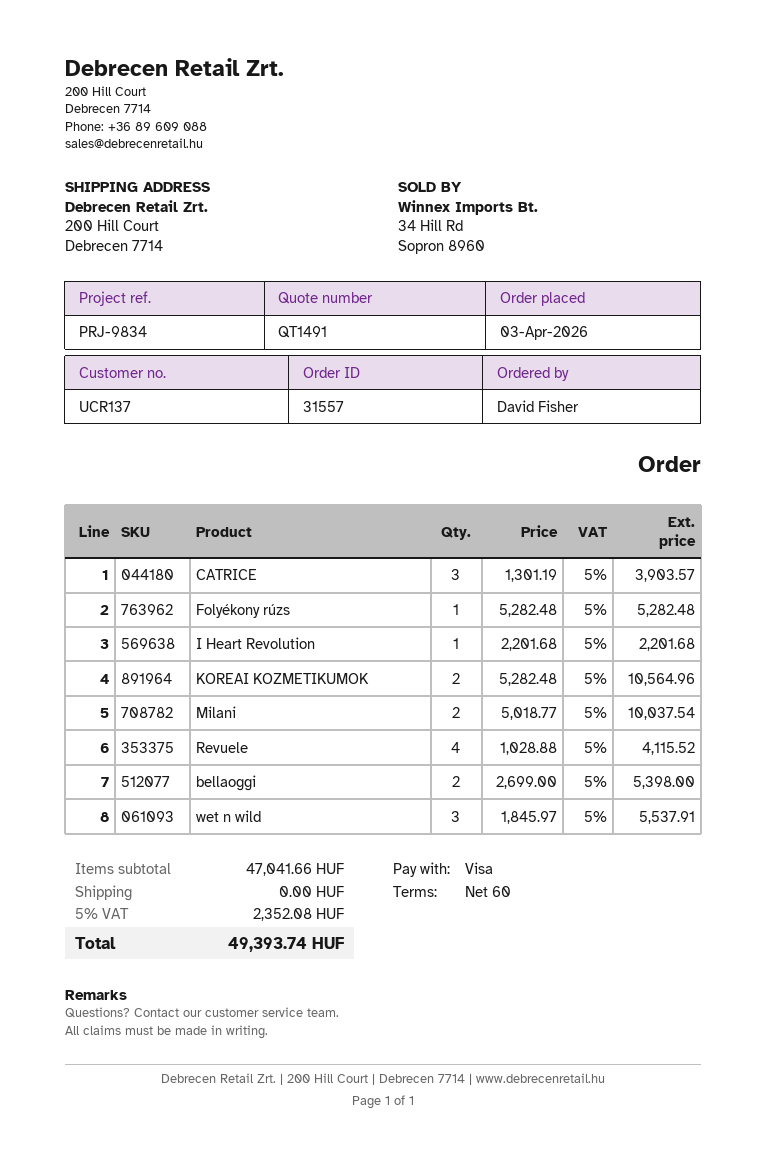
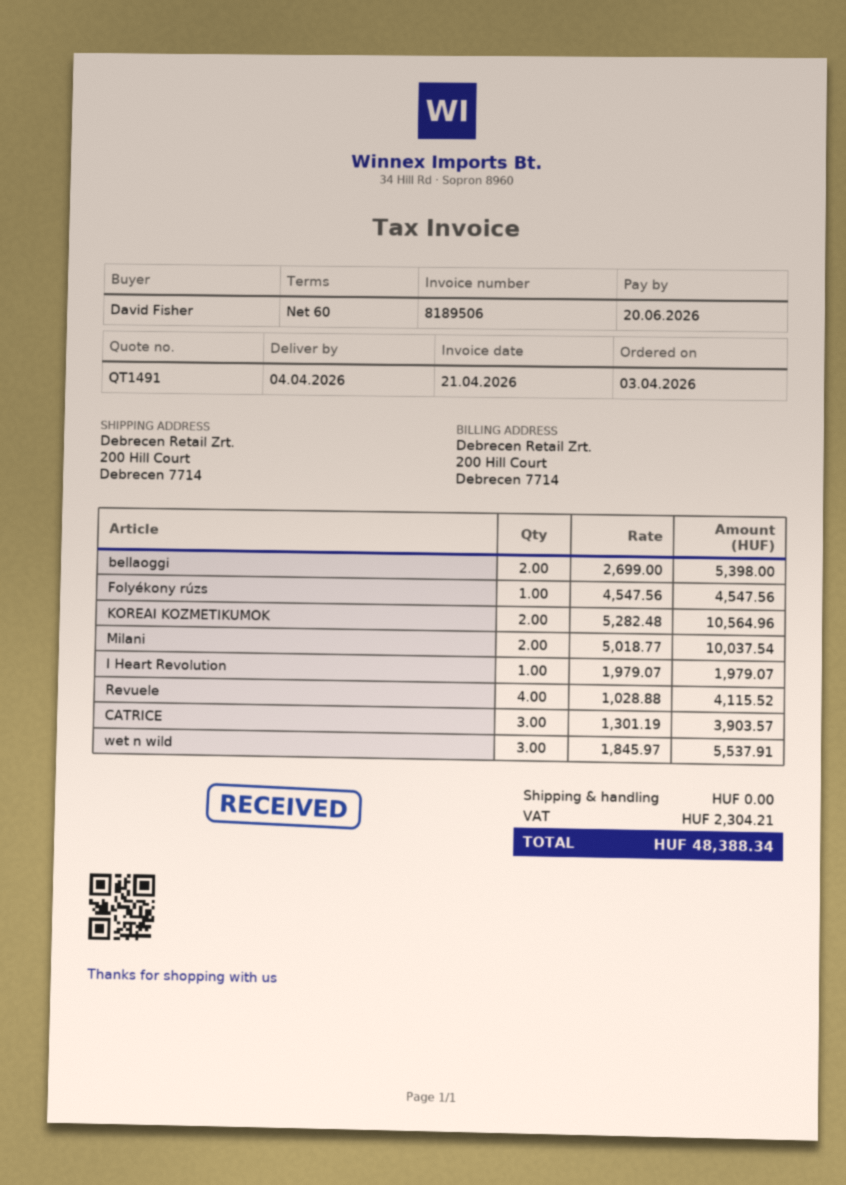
Folyékony rúzs: 1 x 5282.48 = 5282.48 -> 1 x 4547.56 = 4547.56
I Heart Revolution: 1 x 2201.68 = 2201.68 -> 1 x 1979.07 = 1979.07
tax: 2352.08 -> 2304.21
total: 49393.74 -> 48388.34

